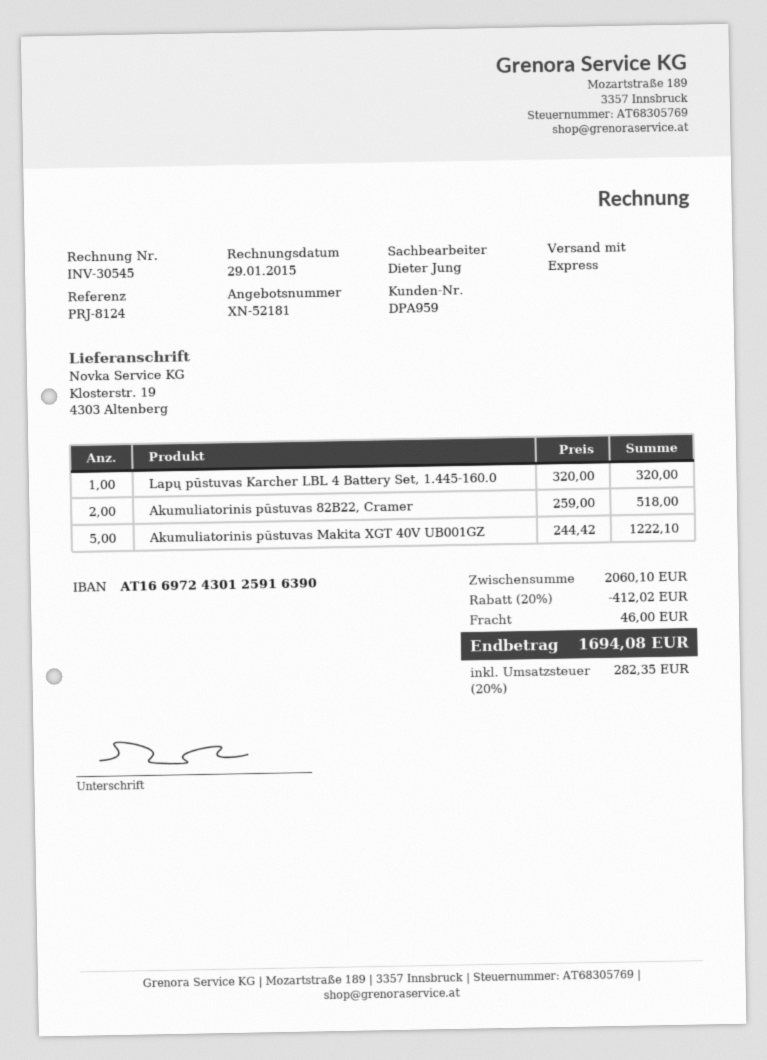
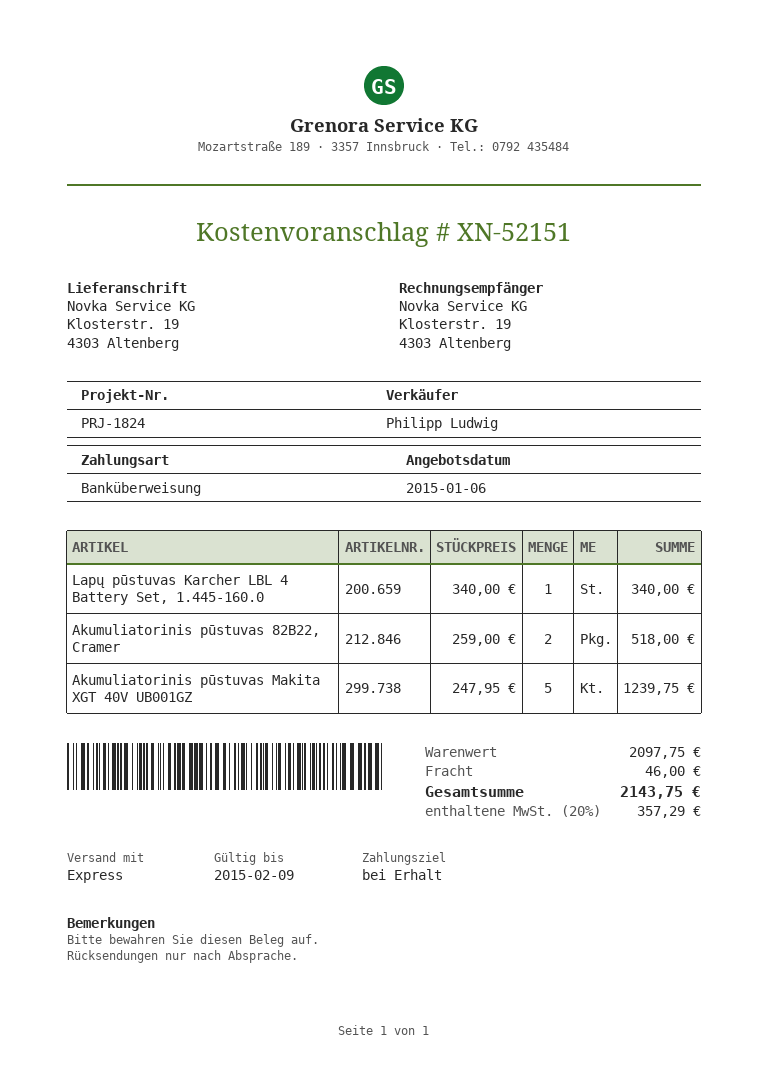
quote number: XN-52181 -> XN-52151
reference: PRJ-8124 -> PRJ-1824
sales rep: Dieter Jung -> Philipp Ludwig
Lapų pūstuvas Karcher LBL 4 Battery Set, 1.445-160.0: 1 x 320.00 = 320.00 -> 1 x 340.00 = 340.00
Akumuliatorinis pūstuvas Makita XGT 40V UB001GZ: 5 x 244.42 = 1222.10 -> 5 x 247.95 = 1239.75
subtotal: 2060.10 -> 2097.75
discount: 20% = 412.02 -> none
tax: 20% = 282.35 -> 20% = 357.29
total: 1694.08 -> 2143.75

